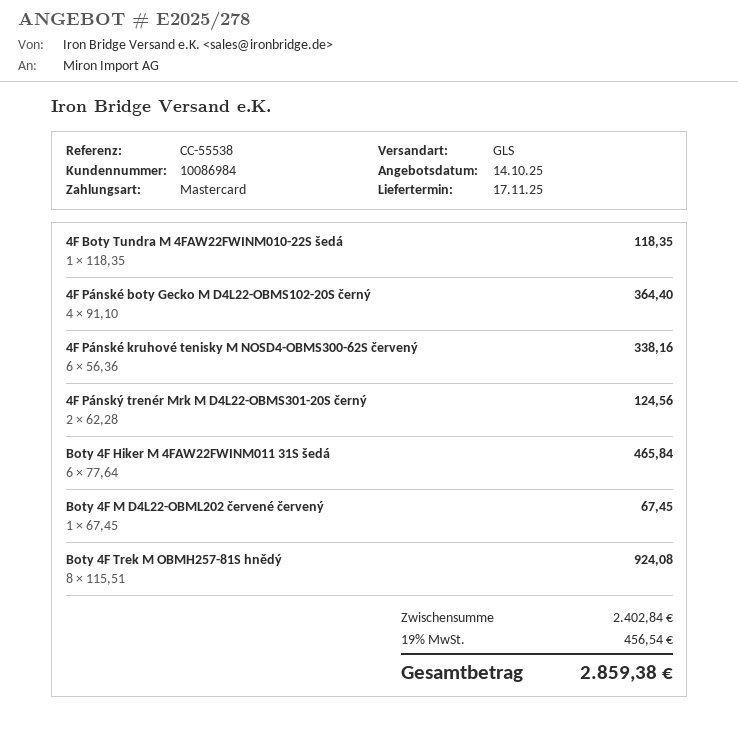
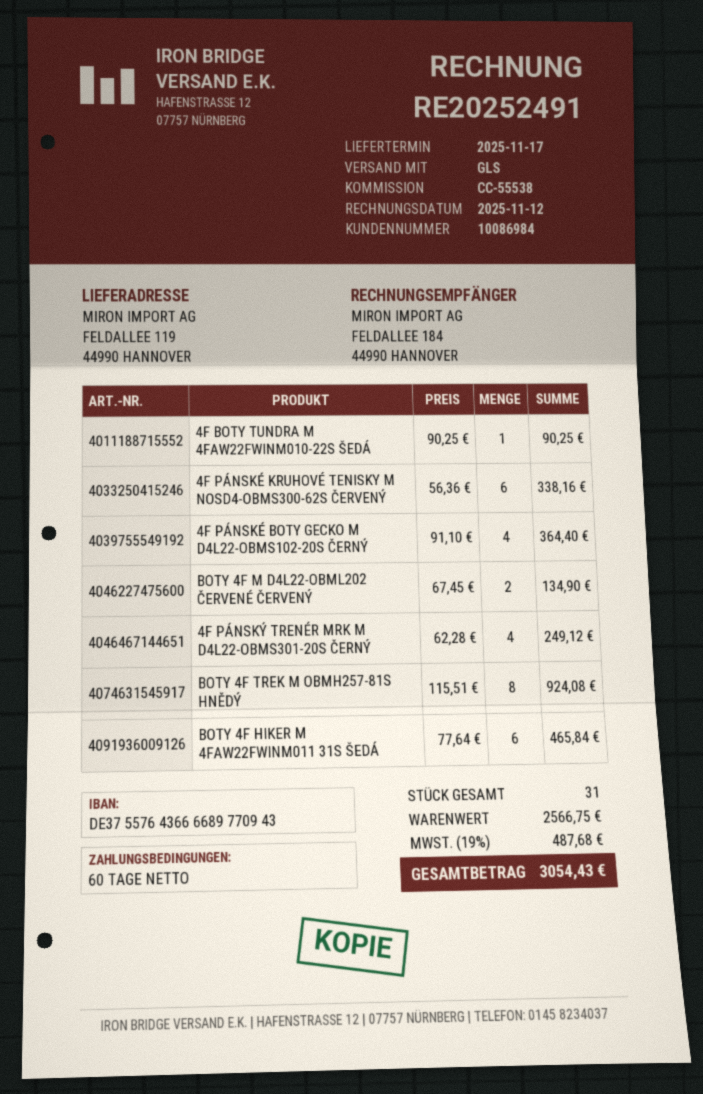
4F Boty Tundra M 4FAW22FWINM010-22S šedá: 1 x 118.35 = 118.35 -> 1 x 90.25 = 90.25
4F Pánský trenér Mrk M D4L22-OBMS301-20S černý: 2 x 62.28 = 124.56 -> 4 x 62.28 = 249.12
Boty 4F M D4L22-OBML202 červené červený: 1 x 67.45 = 67.45 -> 2 x 67.45 = 134.90
subtotal: 2402.84 -> 2566.75
tax: 19% = 456.54 -> 19% = 487.68
total: 2859.38 -> 3054.43

